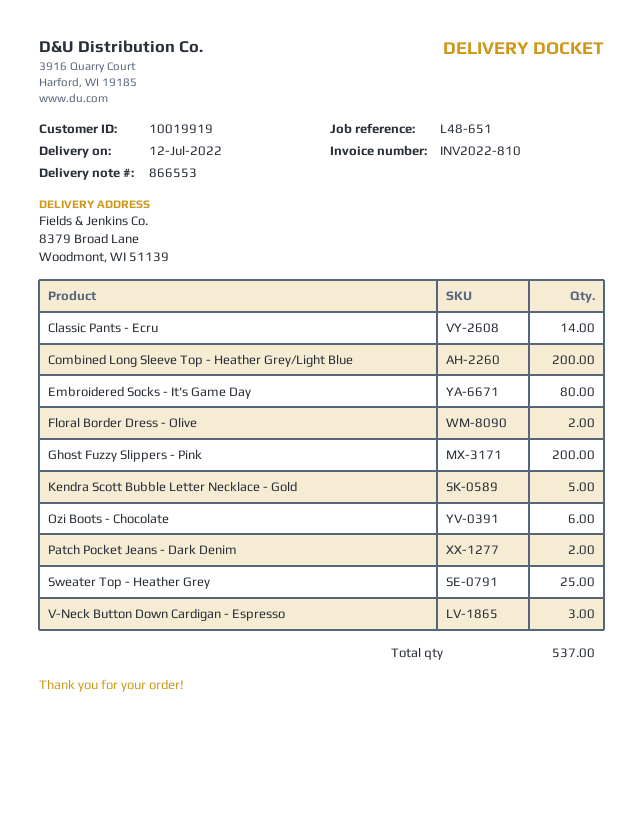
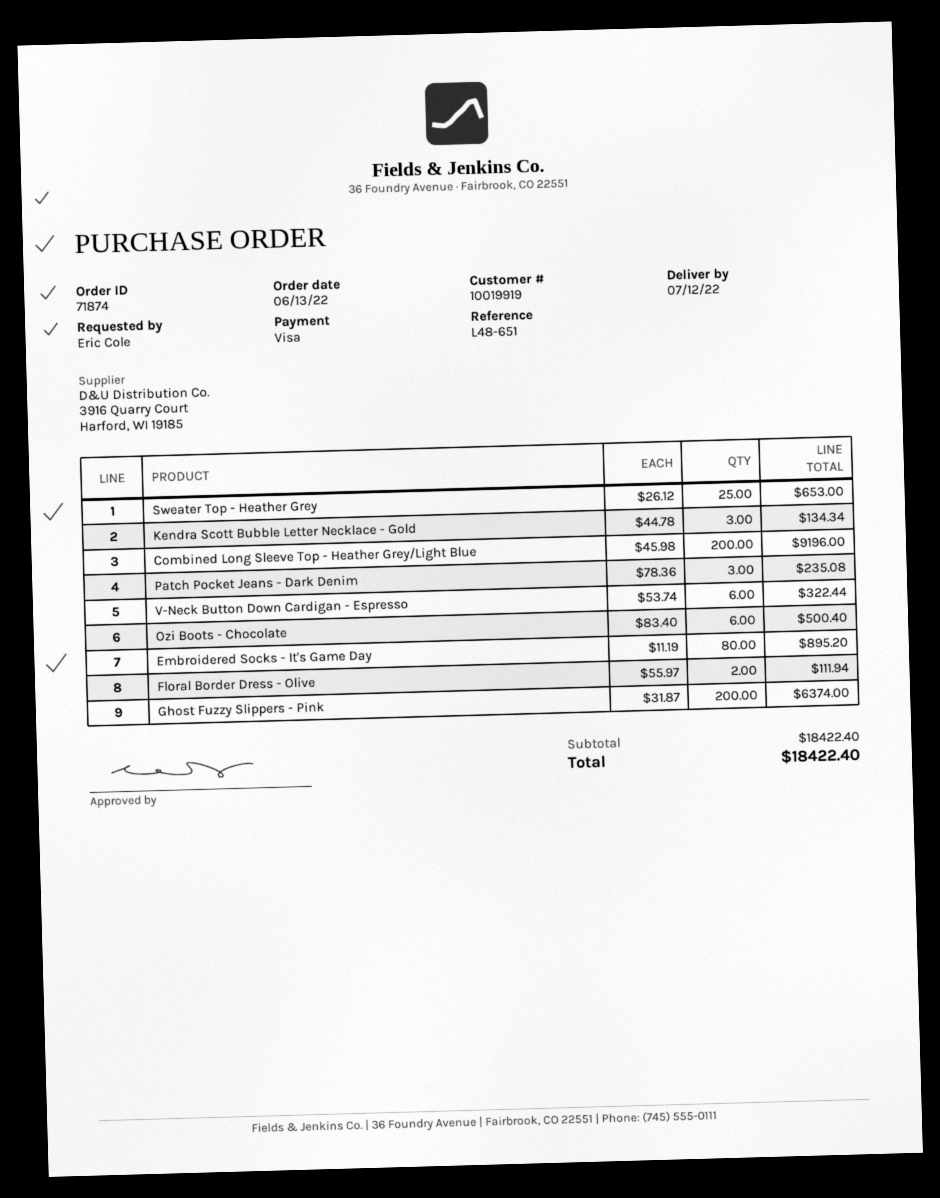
Classic Pants - Ecru: 14 -> none
Kendra Scott Bubble Letter Necklace - Gold: 5 -> 3
Patch Pocket Jeans - Dark Denim: 2 -> 3
V-Neck Button Down Cardigan - Espresso: 3 -> 6

